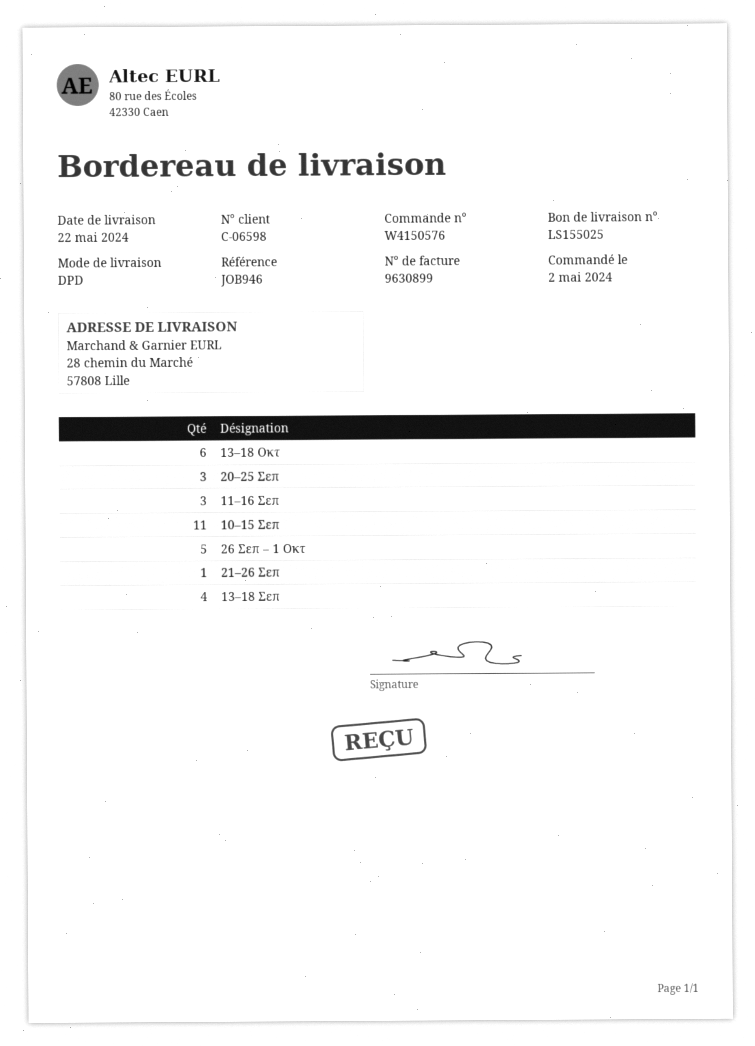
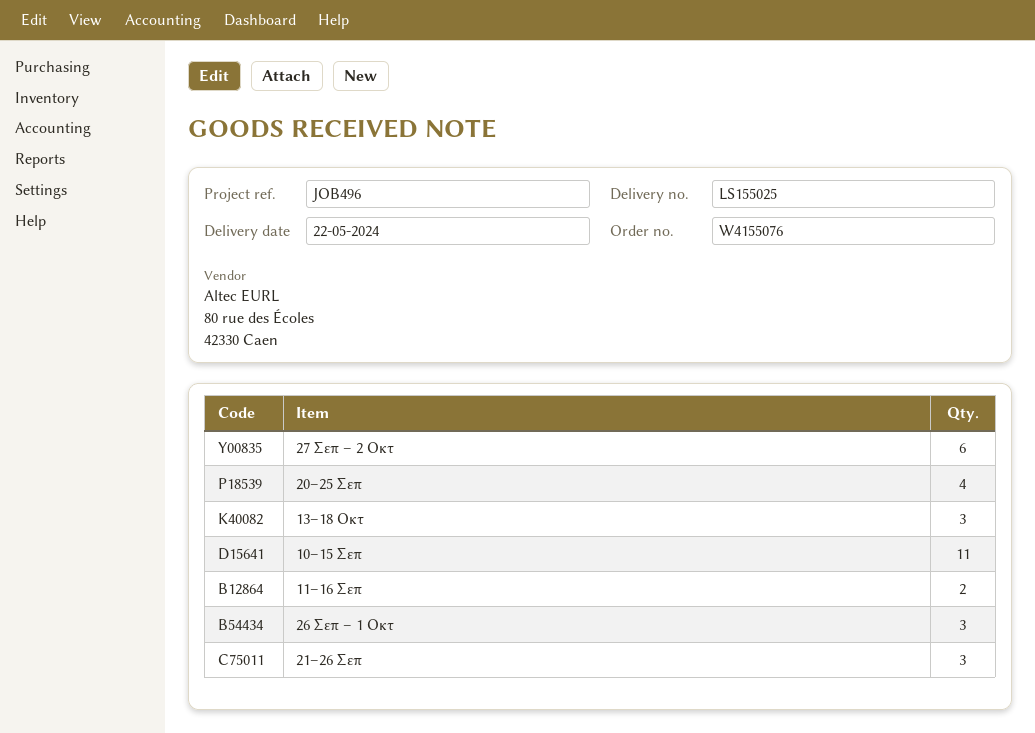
order number: W4150576 -> W4155076
reference: JOB946 -> JOB496
13–18 Οκτ: 6 -> 3
20–25 Σεπ: 3 -> 4
11–16 Σεπ: 3 -> 2
26 Σεπ – 1 Οκτ: 5 -> 3
21–26 Σεπ: 1 -> 3
13–18 Σεπ: 4 -> none
27 Σεπ – 2 Οκτ: none -> 6

